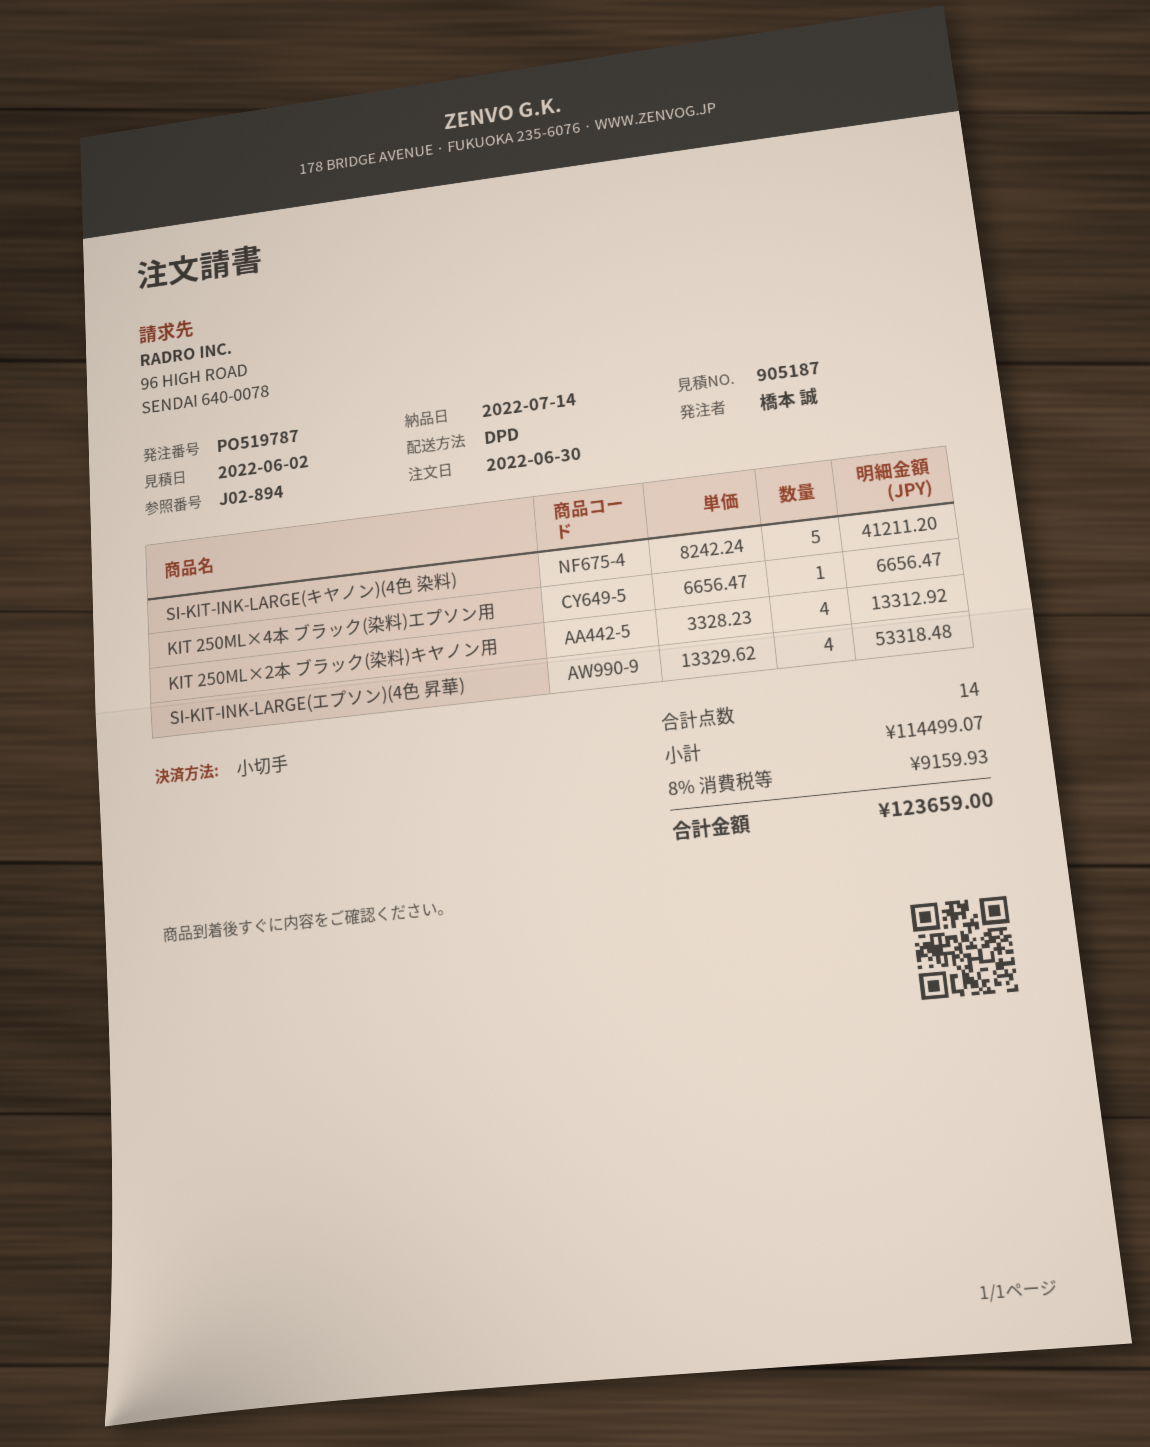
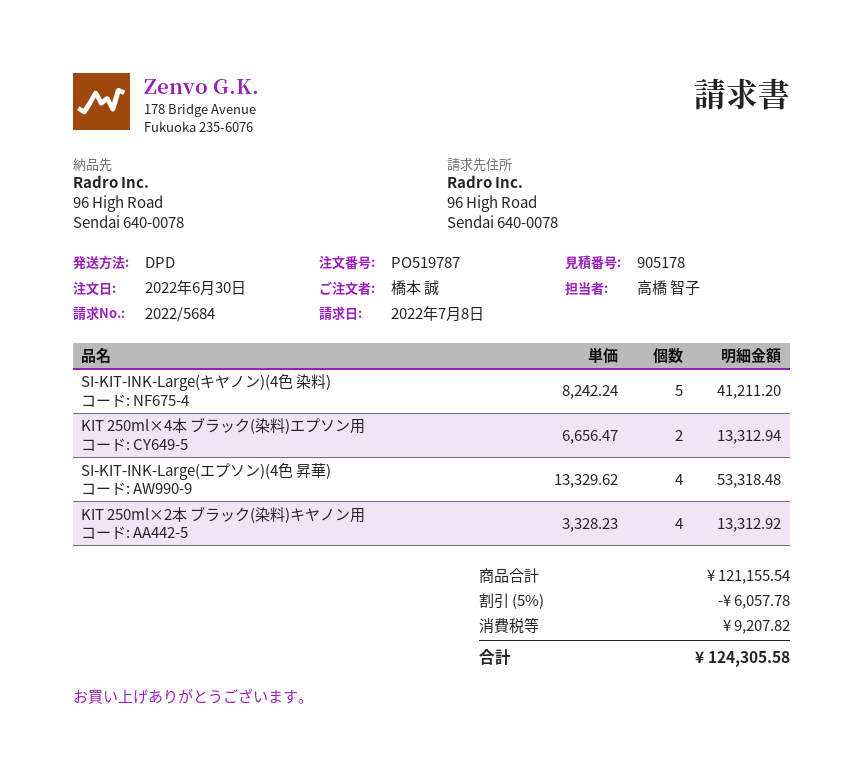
quote number: 905187 -> 905178
KIT 250ML×4本 ブラック(染料)エプソン用: 1 x 6656.47 = 6656.47 -> 2 x 6656.47 = 13312.94
subtotal: 114499.07 -> 121155.54
discount: none -> 5% = 6057.78
tax: 9159.93 -> 9207.82
total: 123659.00 -> 124305.58

